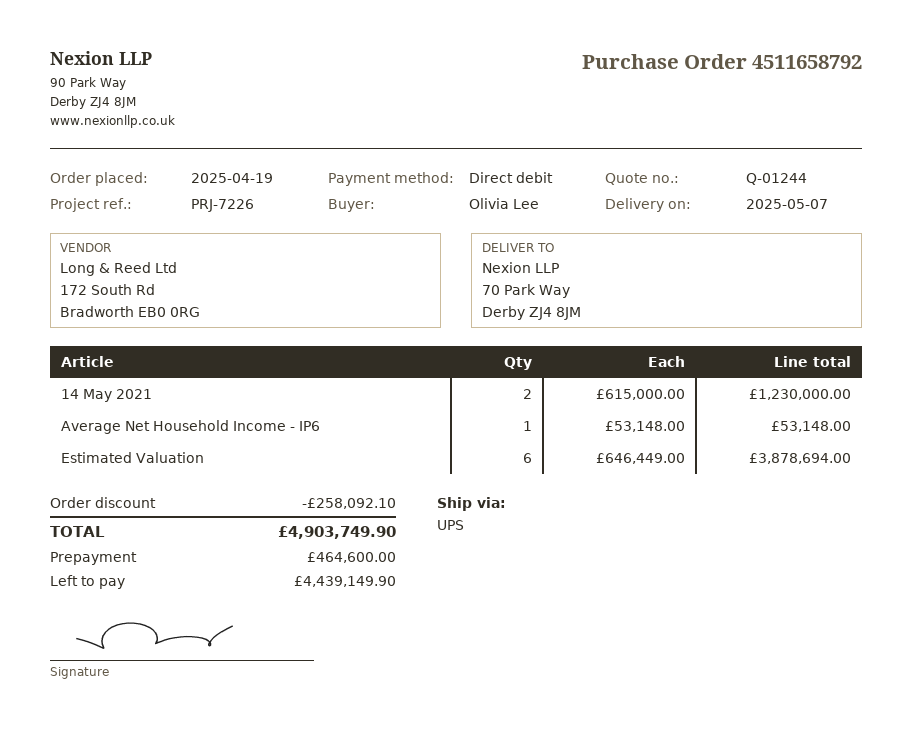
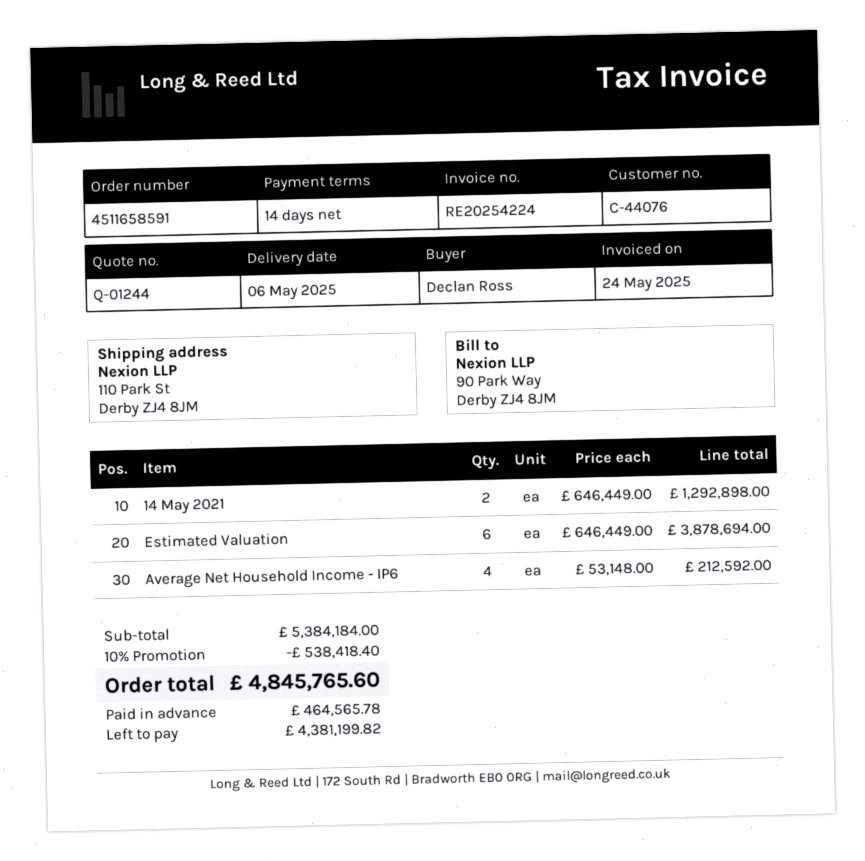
order number: 4511658792 -> 4511658591
delivery date: 2025-05-07 -> 2025-05-06
ordered by: Olivia Lee -> Declan Ross
ship to: 70 Park Way, Derby ZJ4 8JM -> 110 Park St, Derby ZJ4 8JM
14 May 2021: 2 x 615000.00 = 1230000.00 -> 2 x 646449.00 = 1292898.00
Average Net Household Income - IP6: 1 x 53148.00 = 53148.00 -> 4 x 53148.00 = 212592.00
discount: 258092.10 -> 538418.40
total: 4903749.90 -> 4845765.60
deposit: 464600.00 -> 464565.78
balance: 4439149.90 -> 4381199.82

